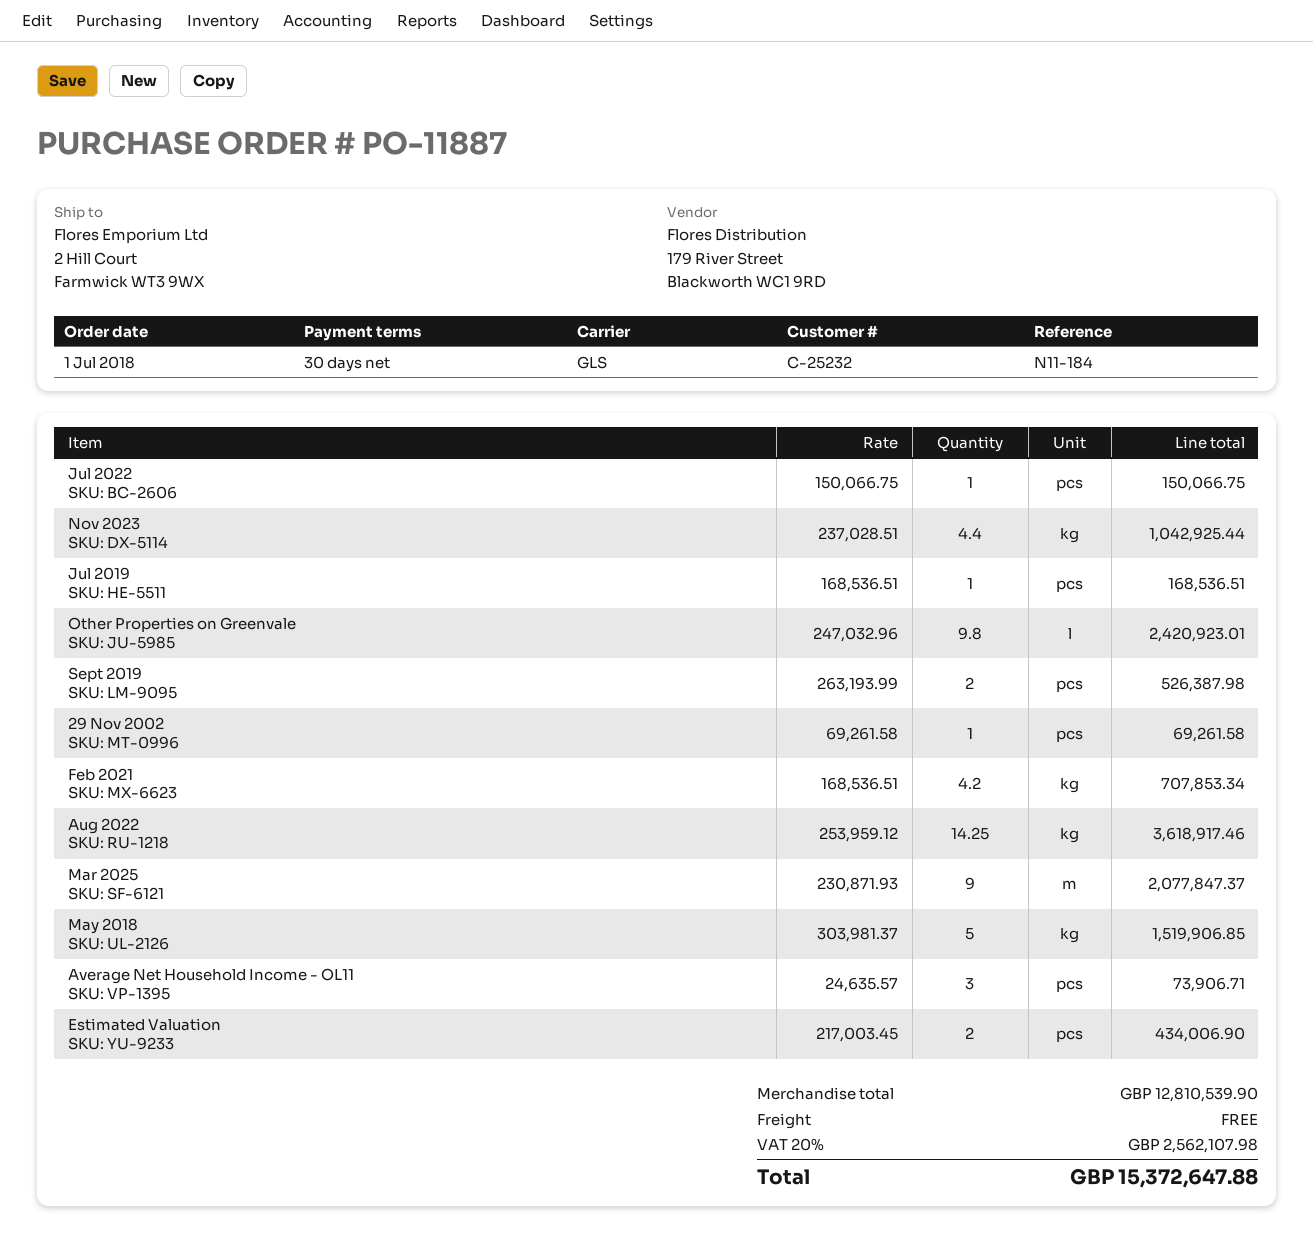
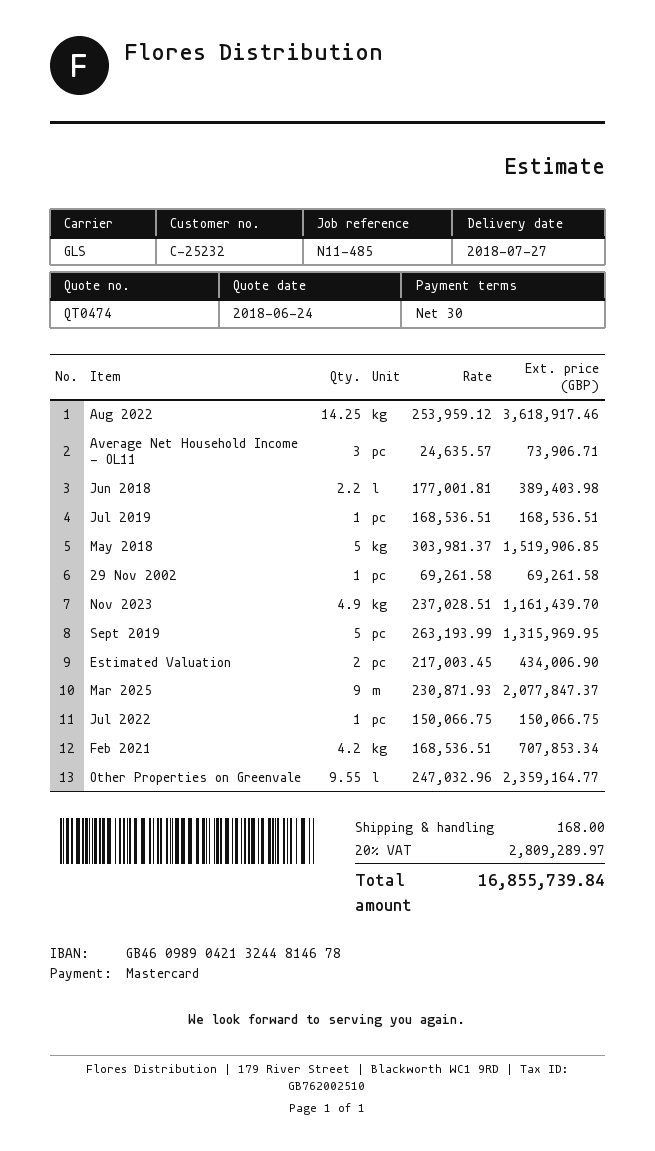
reference: N11-184 -> N11-485
Nov 2023: 4.4 x 237028.51 = 1042925.44 -> 4.9 x 237028.51 = 1161439.70
Other Properties on Greenvale: 9.8 x 247032.96 = 2420923.01 -> 9.55 x 247032.96 = 2359164.77
Sept 2019: 2 x 263193.99 = 526387.98 -> 5 x 263193.99 = 1315969.95
Jun 2018: none -> 2.2 x 177001.81 = 389403.98
shipping: 0.00 -> 168.00
tax: 20% = 2562107.98 -> 20% = 2809289.97
total: 15372647.88 -> 16855739.84

